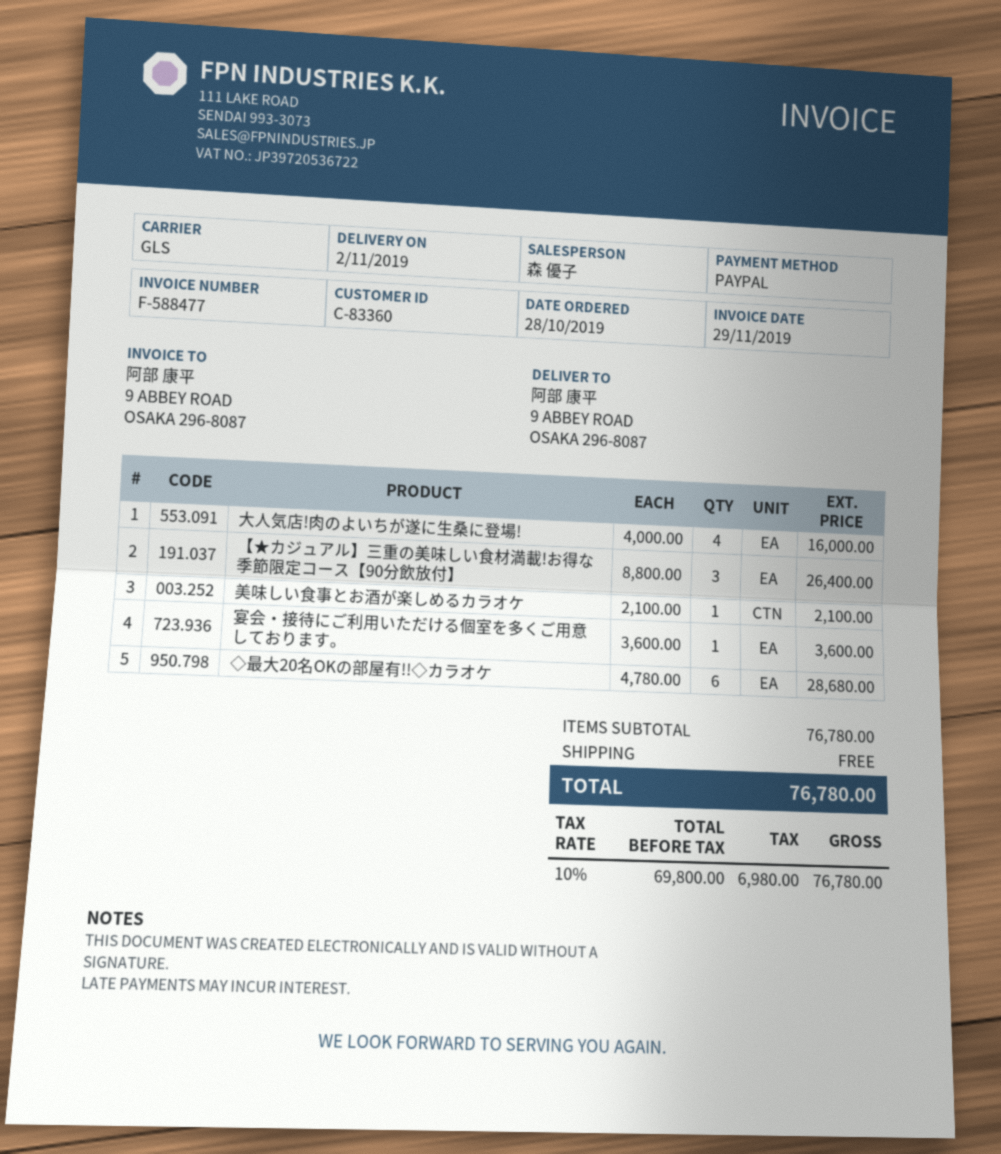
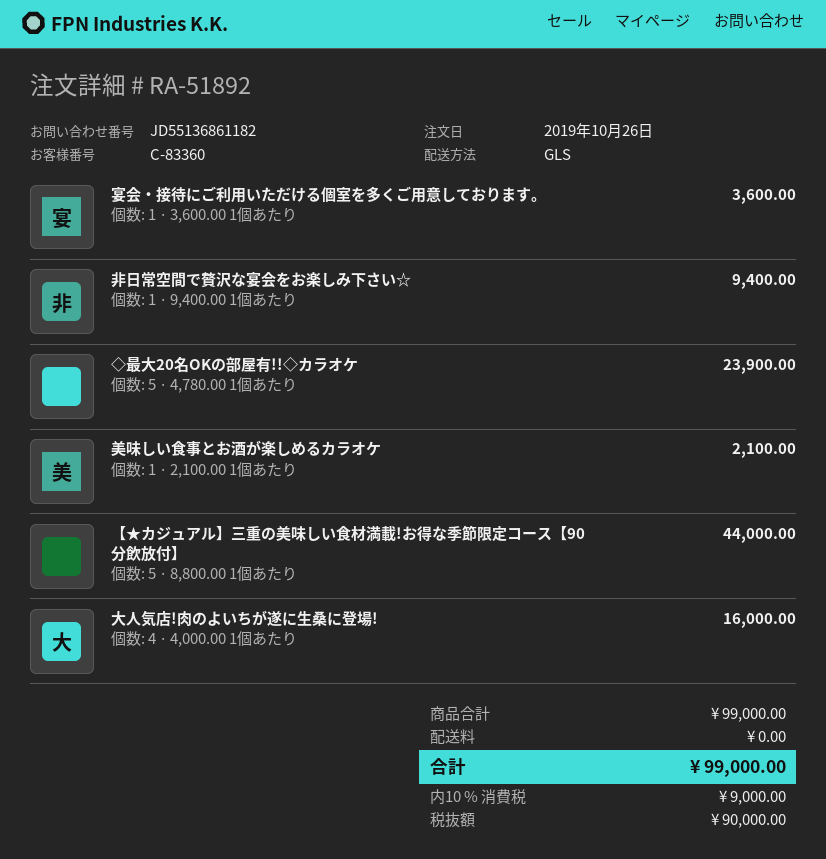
order date: 2019-10-28 -> 2019-10-26
【★カジュアル】三重の美味しい食材満載!お得な季節限定コース【90分飲放付】: 3 x 8800.00 = 26400.00 -> 5 x 8800.00 = 44000.00
◇最大20名OKの部屋有!!◇カラオケ: 6 x 4780.00 = 28680.00 -> 5 x 4780.00 = 23900.00
非日常空間で贅沢な宴会をお楽しみ下さい☆: none -> 1 x 9400.00 = 9400.00
subtotal: 76780.00 -> 99000.00
net: 69800.00 -> 90000.00
tax: 10% = 6980.00 -> 10% = 9000.00
total: 76780.00 -> 99000.00

